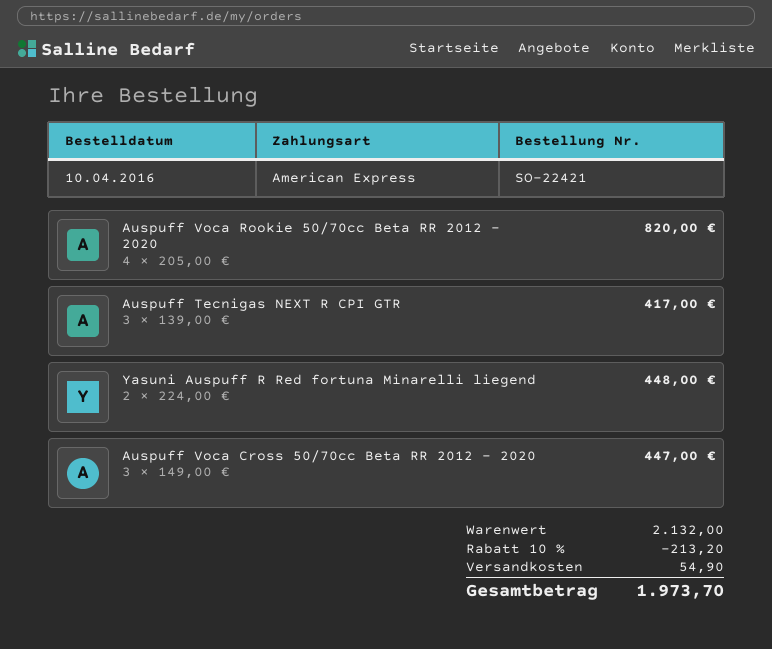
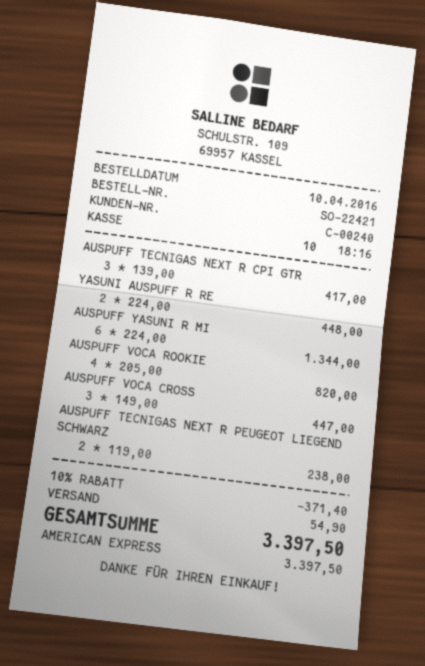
AUSPUFF YASUNI R MI: none -> 6 x 224.00 = 1344.00
AUSPUFF TECNIGAS NEXT R PEUGEOT LIEGEND SCHWARZ: none -> 2 x 119.00 = 238.00
discount: 10% = 213.20 -> 10% = 371.40
total: 1973.70 -> 3397.50

